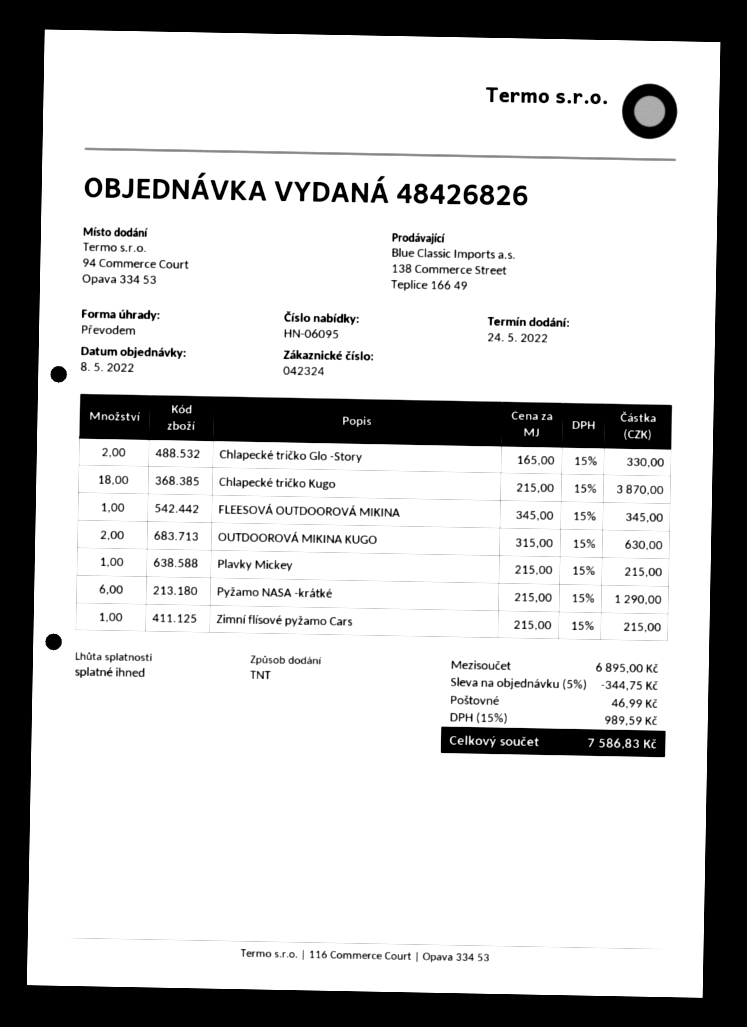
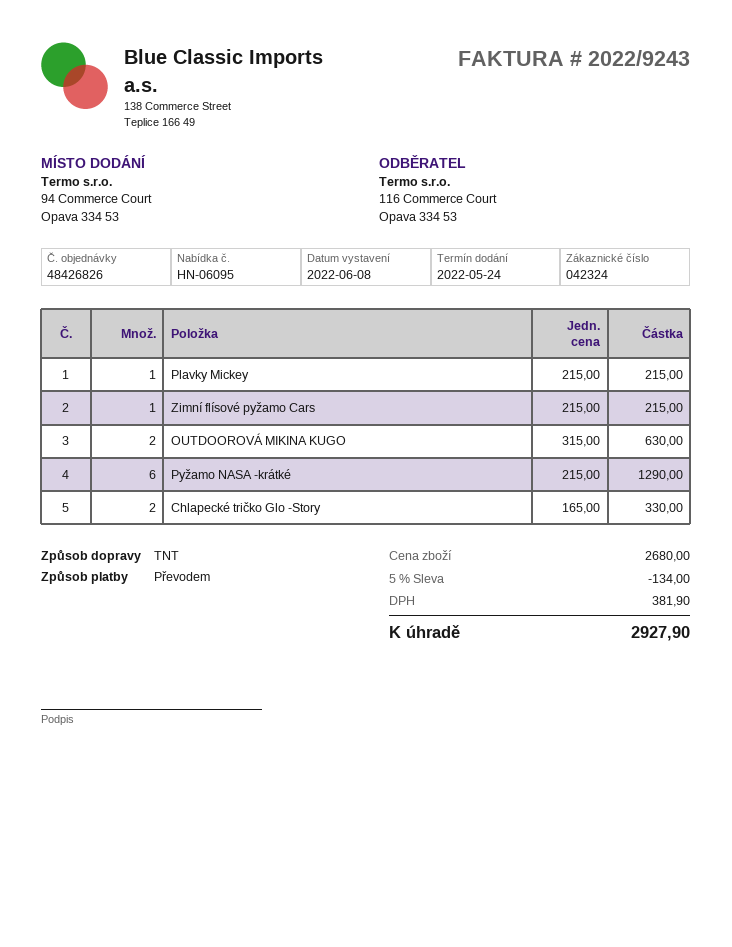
Chlapecké tričko Kugo: 18 x 215.00 = 3870.00 -> none
FLEESOVÁ OUTDOOROVÁ MIKINA: 1 x 345.00 = 345.00 -> none
subtotal: 6895.00 -> 2680.00
discount: 5% = 344.75 -> 5% = 134.00
shipping: 46.99 -> none
tax: 989.59 -> 381.90
total: 7586.83 -> 2927.90

